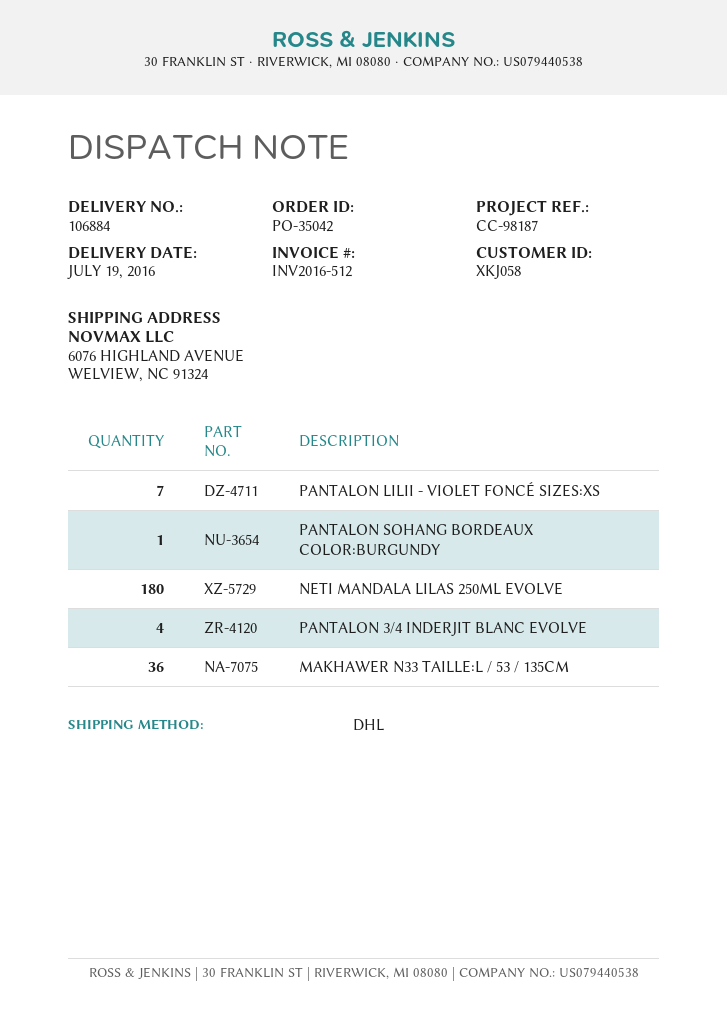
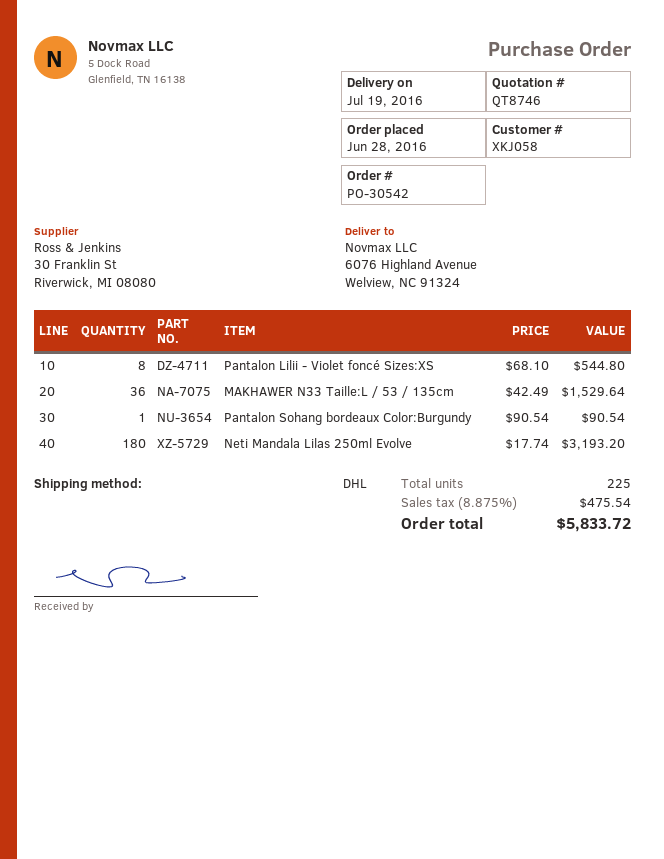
order number: PO-35042 -> PO-30542
PANTALON LILII - VIOLET FONCÉ SIZES:XS: 7 -> 8
PANTALON 3/4 INDERJIT BLANC EVOLVE: 4 -> none

